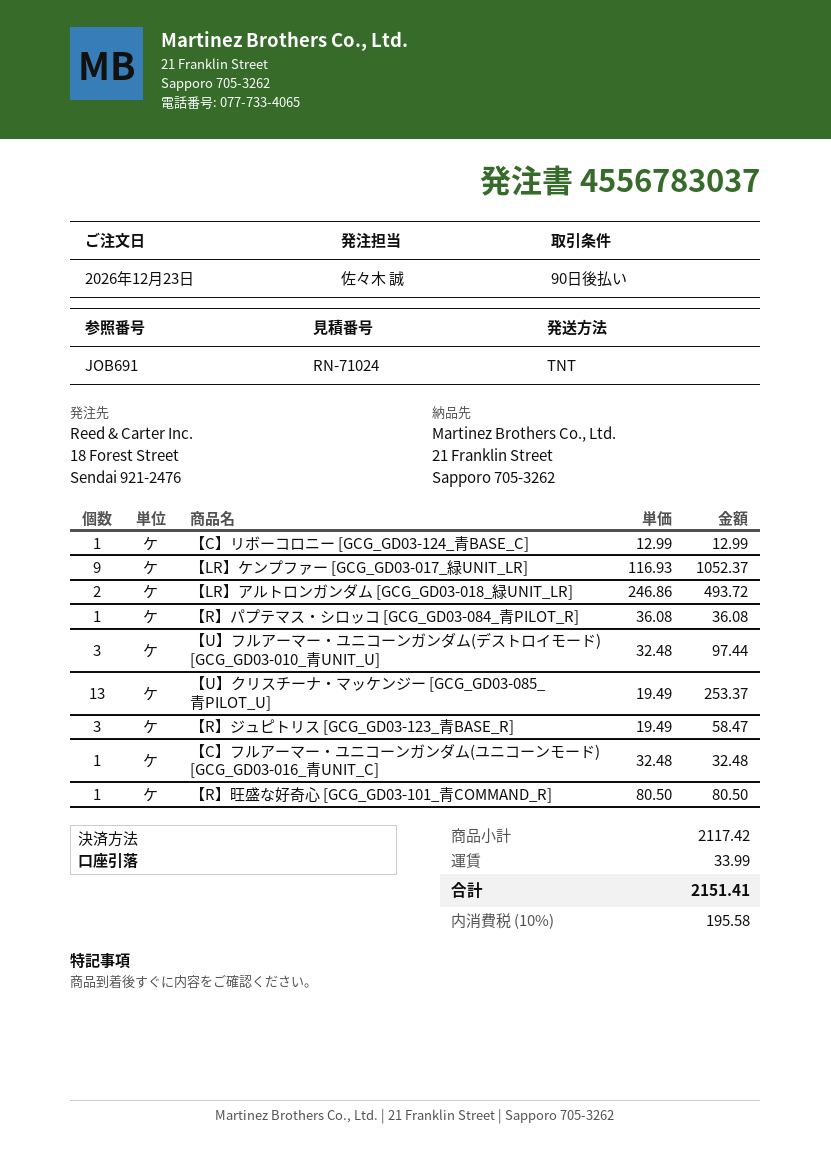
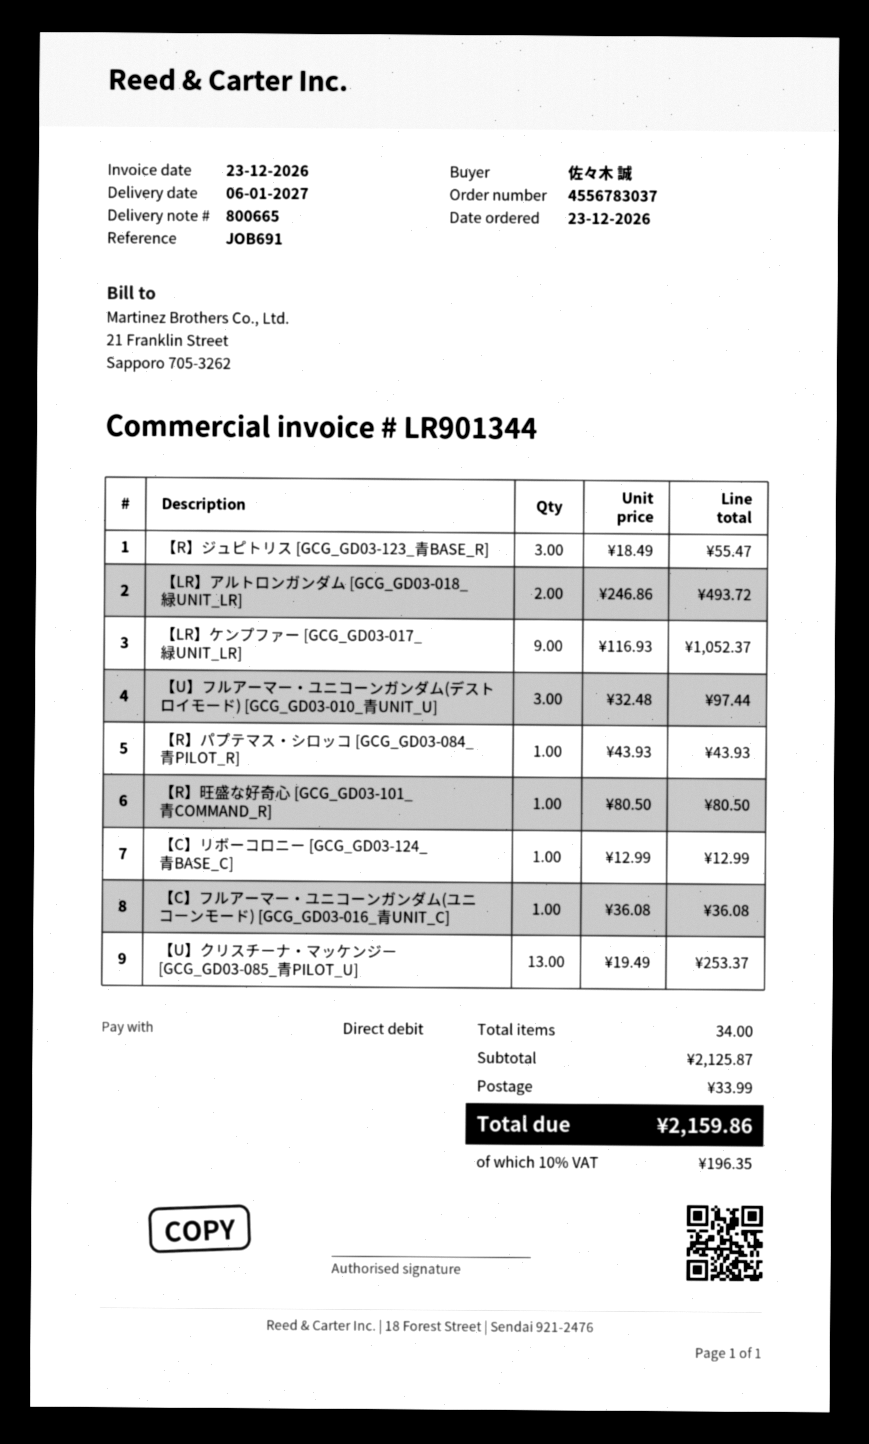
【R】パプテマス・シロッコ [GCG_GD03-084_青PILOT_R]: 1 x 36.08 = 36.08 -> 1 x 43.93 = 43.93
【R】ジュピトリス [GCG_GD03-123_青BASE_R]: 3 x 19.49 = 58.47 -> 3 x 18.49 = 55.47
【C】フルアーマー・ユニコーンガンダム(ユニコーンモード) [GCG_GD03-016_青UNIT_C]: 1 x 32.48 = 32.48 -> 1 x 36.08 = 36.08
subtotal: 2117.42 -> 2125.87
tax: 10% = 195.58 -> 10% = 196.35
total: 2151.41 -> 2159.86

